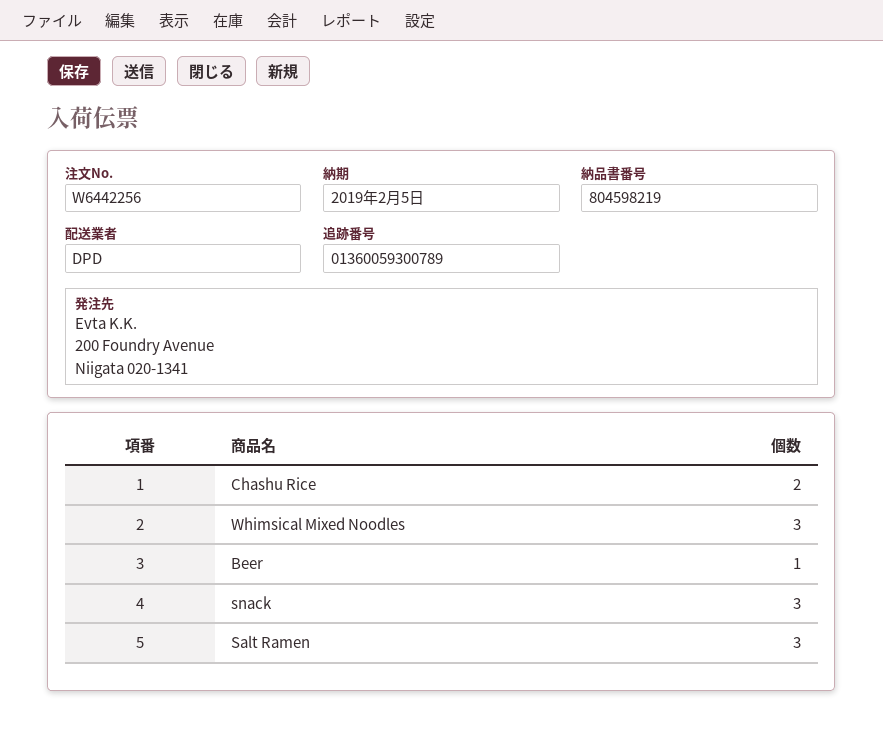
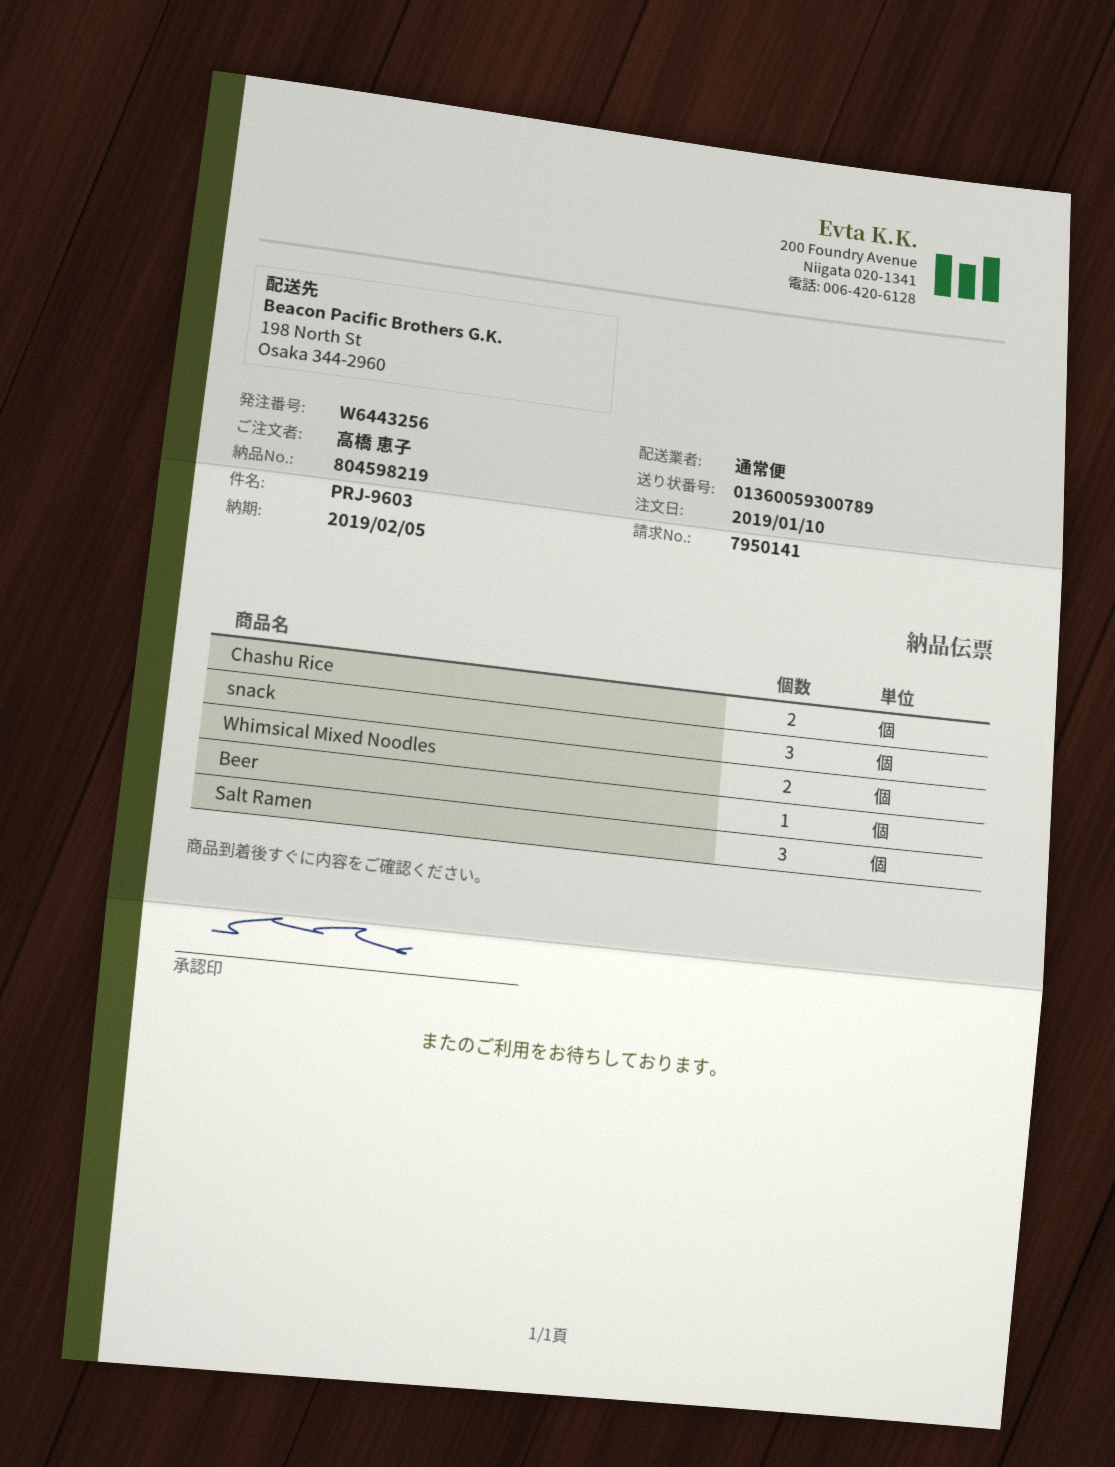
order number: W6442256 -> W6443256
shipping method: DPD -> standard
Whimsical Mixed Noodles: 3 -> 2

